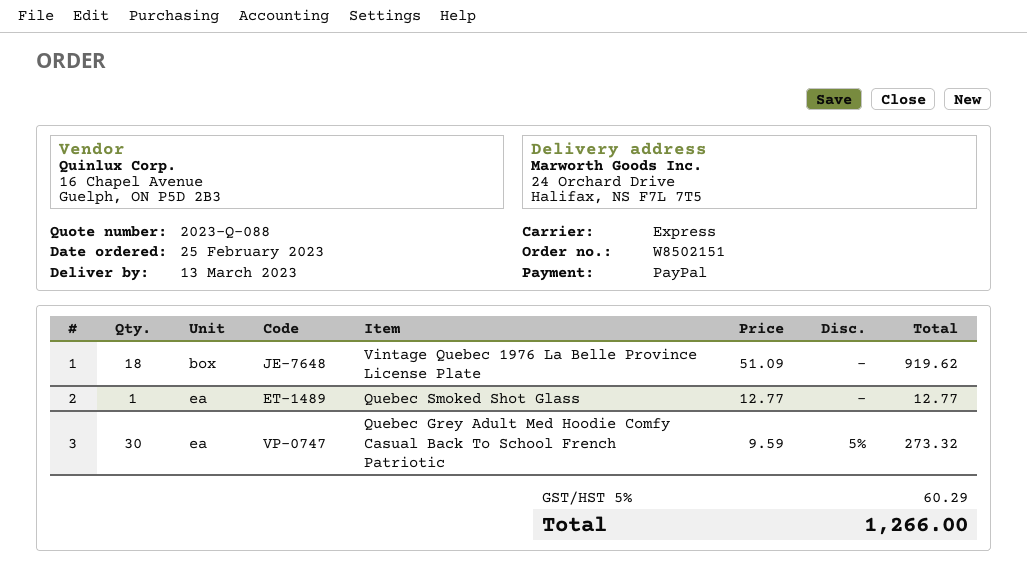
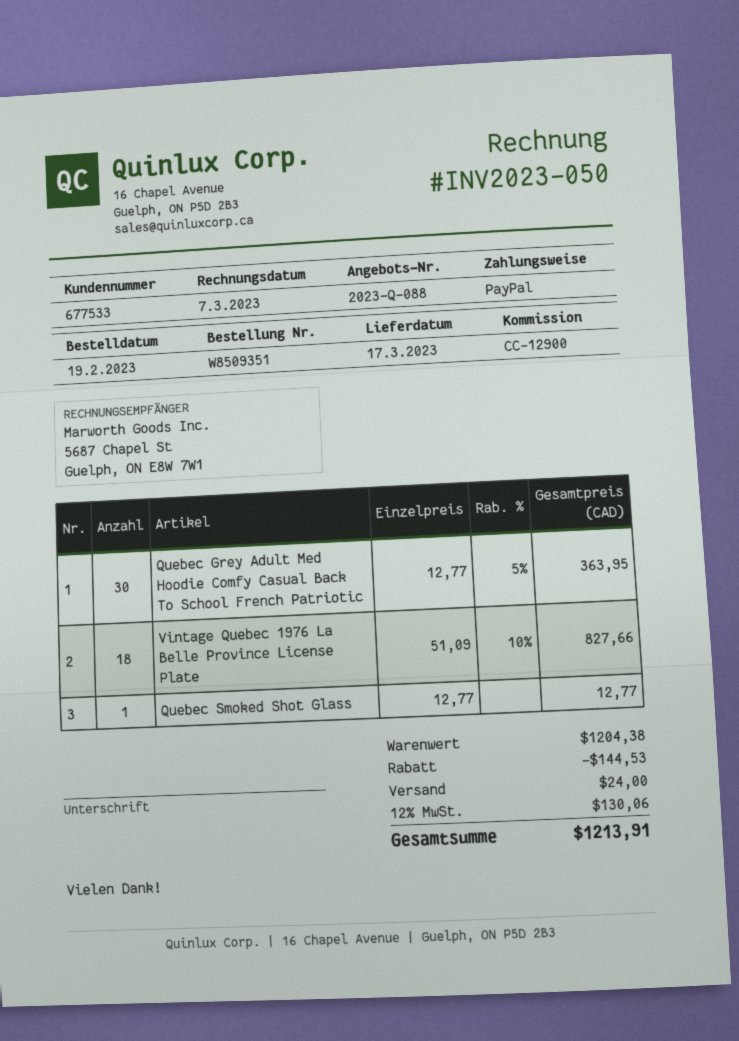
order number: W8502151 -> W8509351
order date: 2023-02-25 -> 2023-02-19
delivery date: 2023-03-13 -> 2023-03-17
Vintage Quebec 1976 La Belle Province License Plate: 18 x 51.09 = 919.62 -> 18 x 51.09 - 10% = 827.66
Quebec Grey Adult Med Hoodie Comfy Casual Back To School French Patriotic: 30 x 9.59 - 5% = 273.32 -> 30 x 12.77 - 5% = 363.95
discount: none -> 144.53
shipping: none -> 24.00
tax: 5% = 60.29 -> 12% = 130.06
total: 1266.00 -> 1213.91

